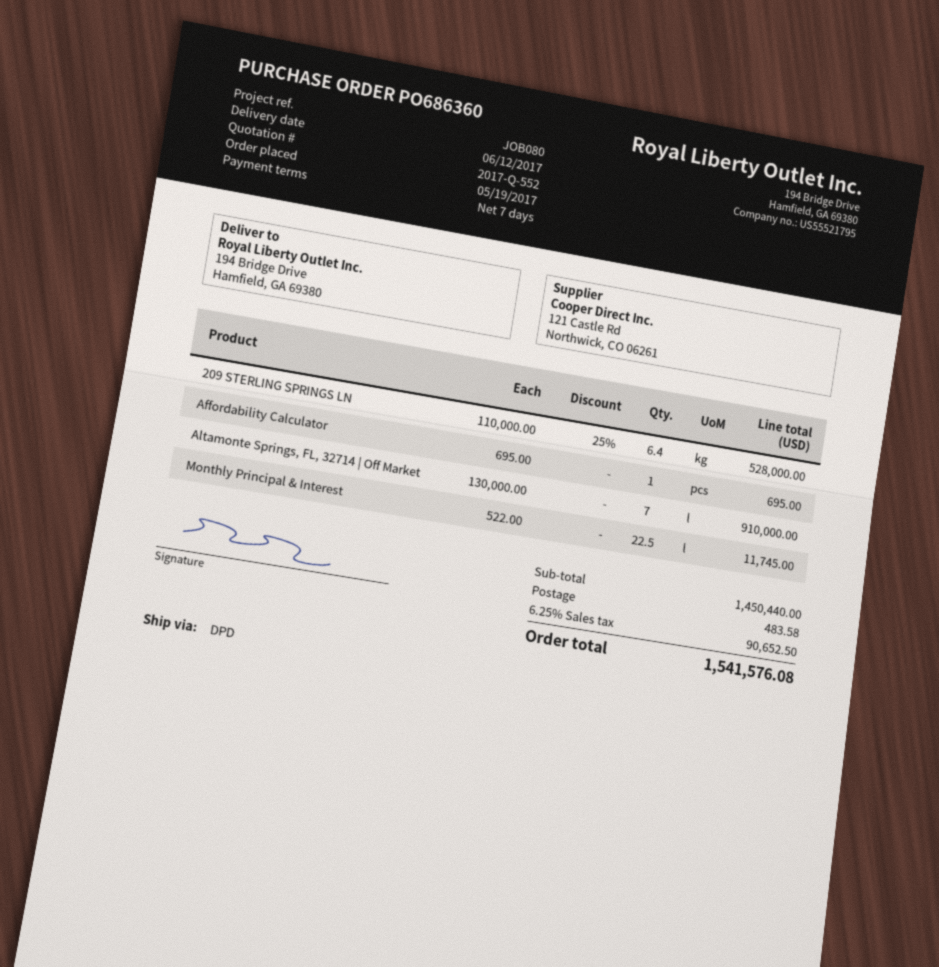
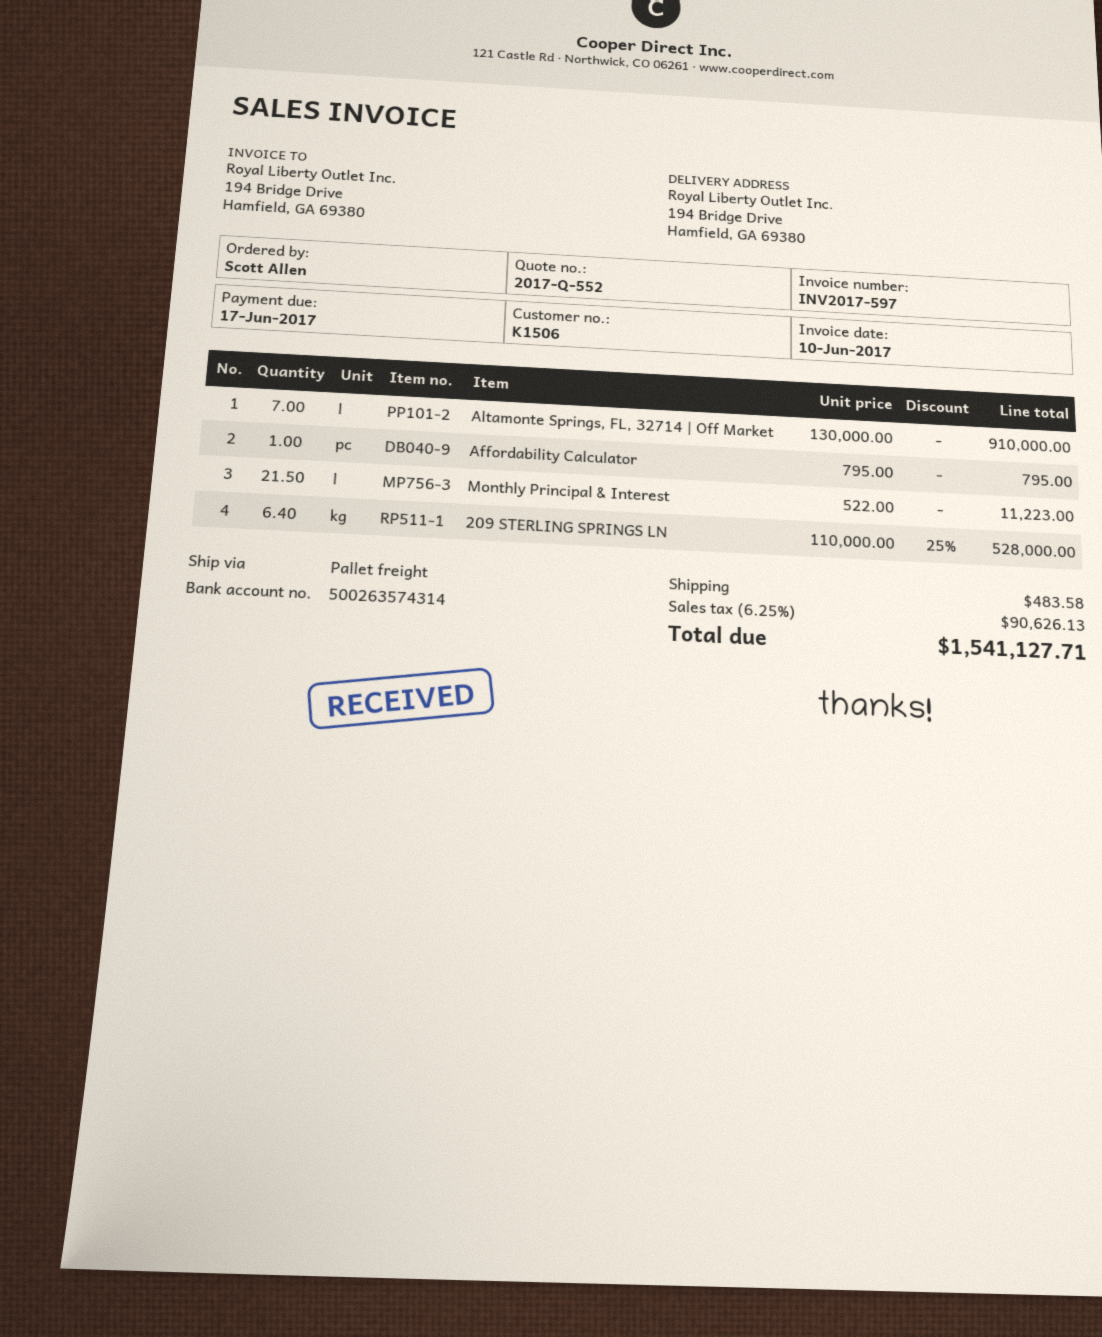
shipping method: DPD -> pallet freight
Affordability Calculator: 1 x 695.00 = 695.00 -> 1 x 795.00 = 795.00
Monthly Principal & Interest: 22.5 x 522.00 = 11745.00 -> 21.5 x 522.00 = 11223.00
tax: 6.25% = 90652.50 -> 6.25% = 90626.13
total: 1541576.08 -> 1541127.71

